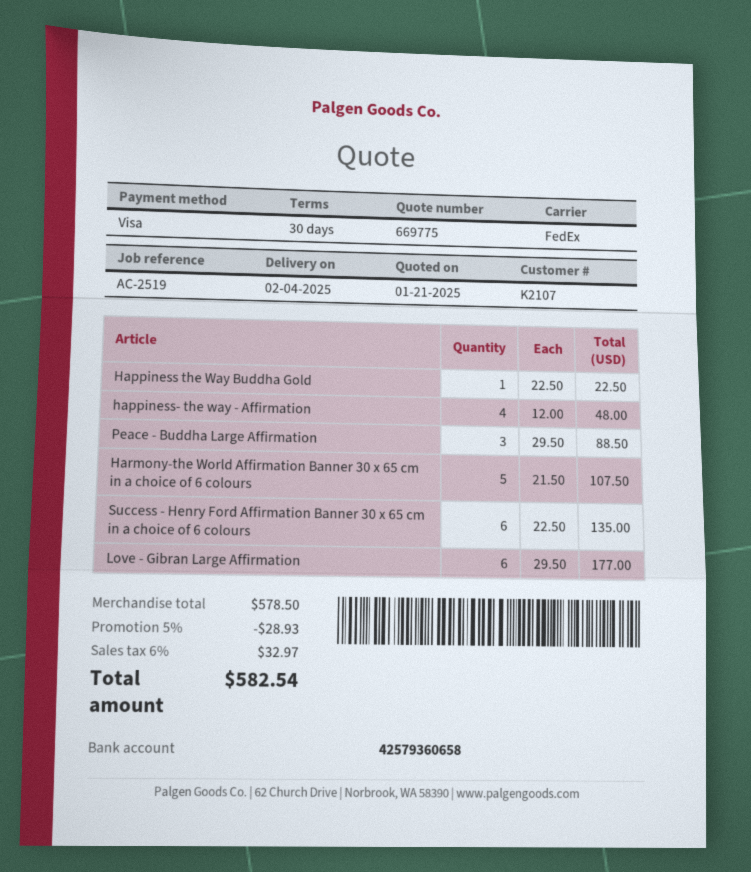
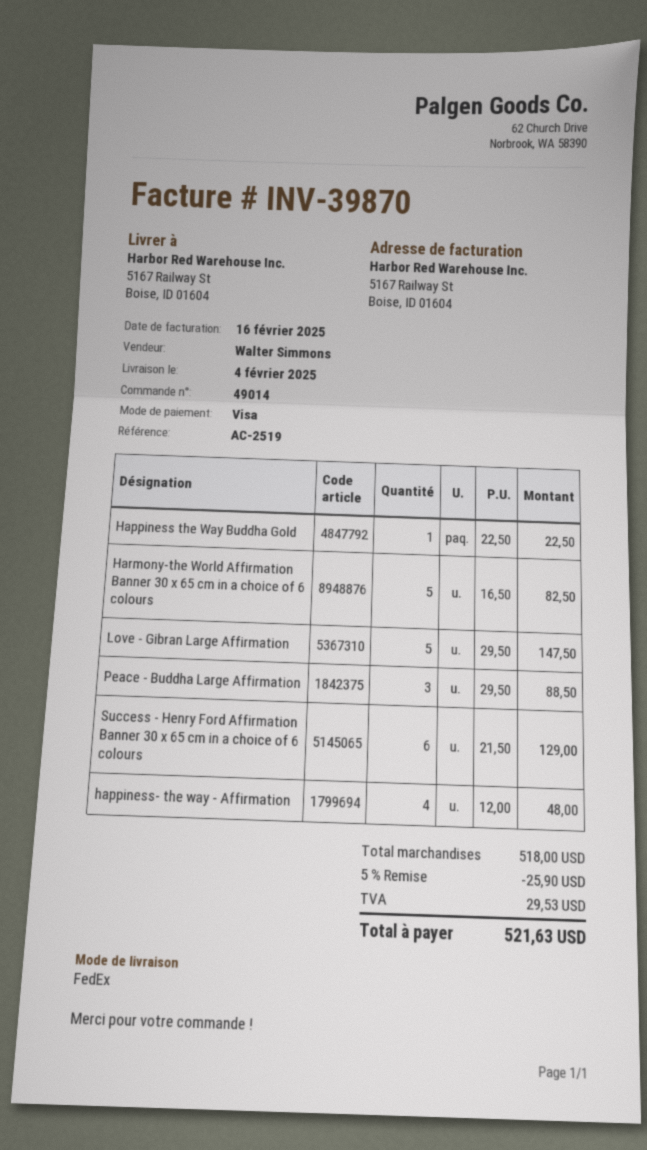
Harmony-the World Affirmation Banner 30 x 65 cm in a choice of 6 colours: 5 x 21.50 = 107.50 -> 5 x 16.50 = 82.50
Success - Henry Ford Affirmation Banner 30 x 65 cm in a choice of 6 colours: 6 x 22.50 = 135.00 -> 6 x 21.50 = 129.00
Love - Gibran Large Affirmation: 6 x 29.50 = 177.00 -> 5 x 29.50 = 147.50
subtotal: 578.50 -> 518.00
discount: 5% = 28.93 -> 5% = 25.90
tax: 32.97 -> 29.53
total: 582.54 -> 521.63

